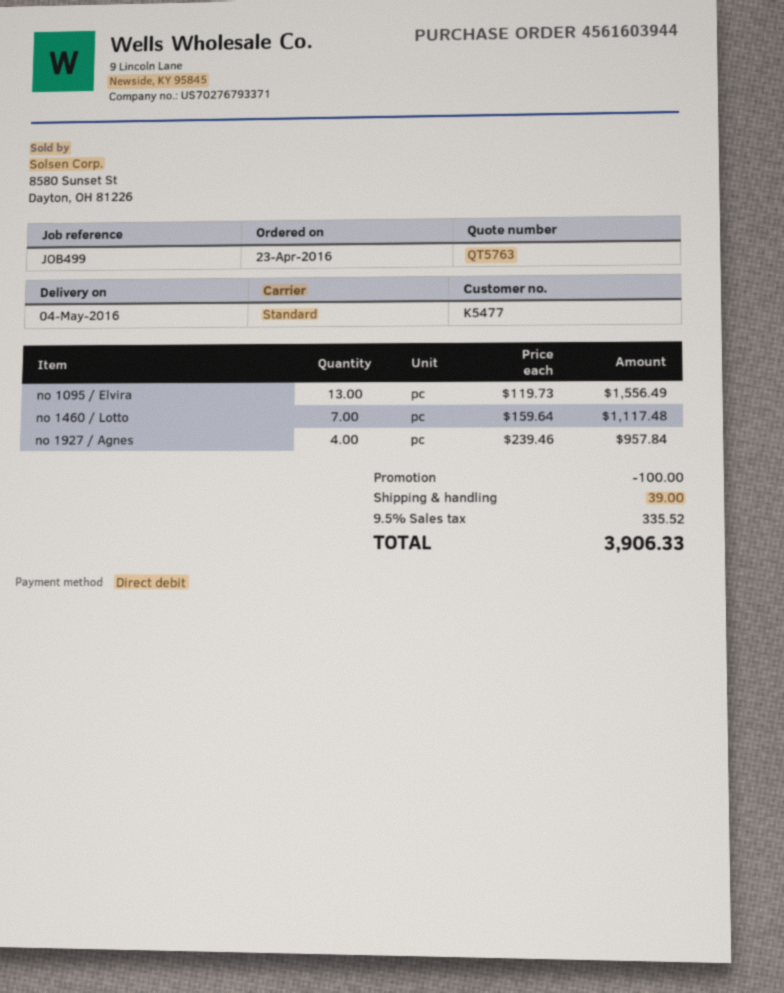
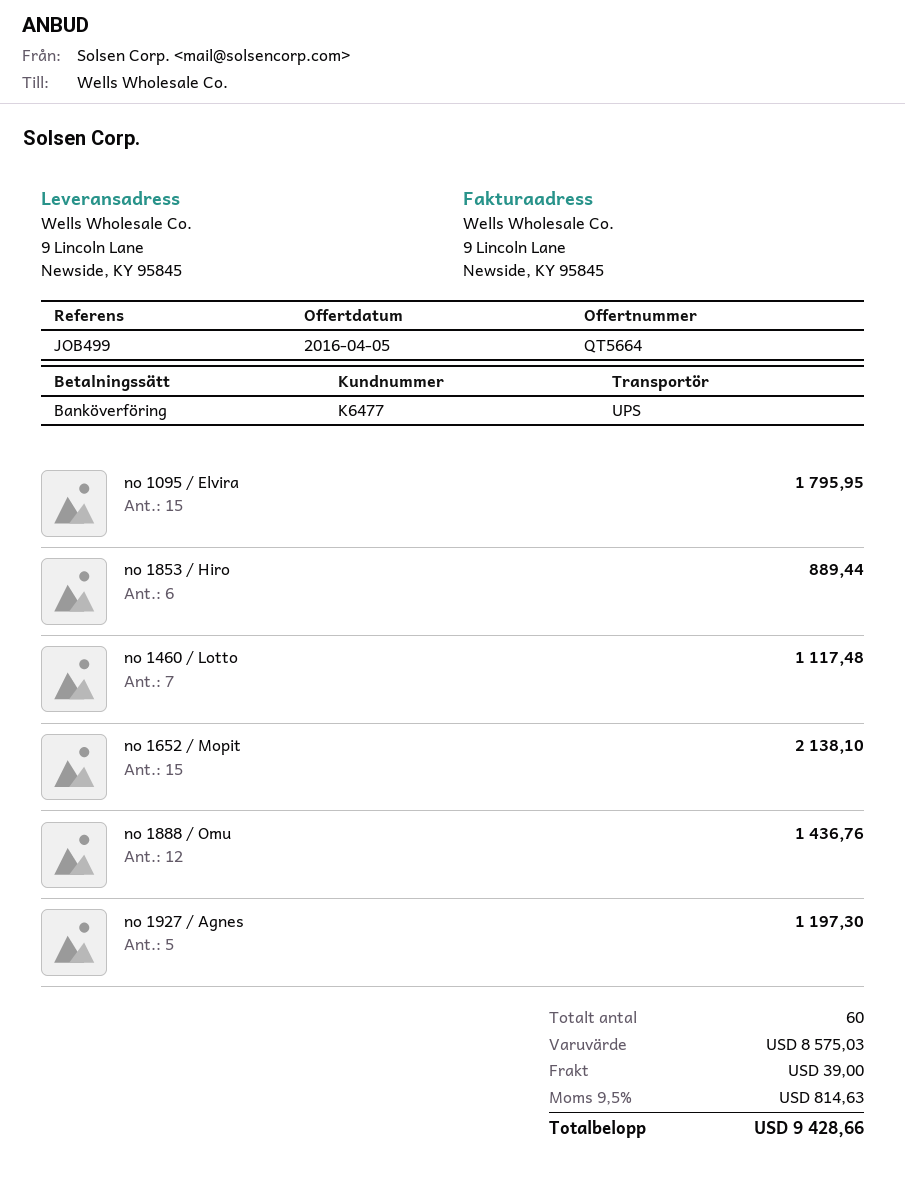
quote number: QT5763 -> QT5664
customer number: K5477 -> K6477
payment method: direct debit -> bank transfer
shipping method: standard -> UPS
no 1095 / Elvira: 13 for 1556.49 -> 15 for 1795.95
no 1927 / Agnes: 4 for 957.84 -> 5 for 1197.30
no 1853 / Hiro: none -> 6 for 889.44
no 1652 / Mopit: none -> 15 for 2138.10
no 1888 / Omu: none -> 12 for 1436.76
discount: 100.00 -> none
tax: 9.5% = 335.52 -> 9.5% = 814.63
total: 3906.33 -> 9428.66

